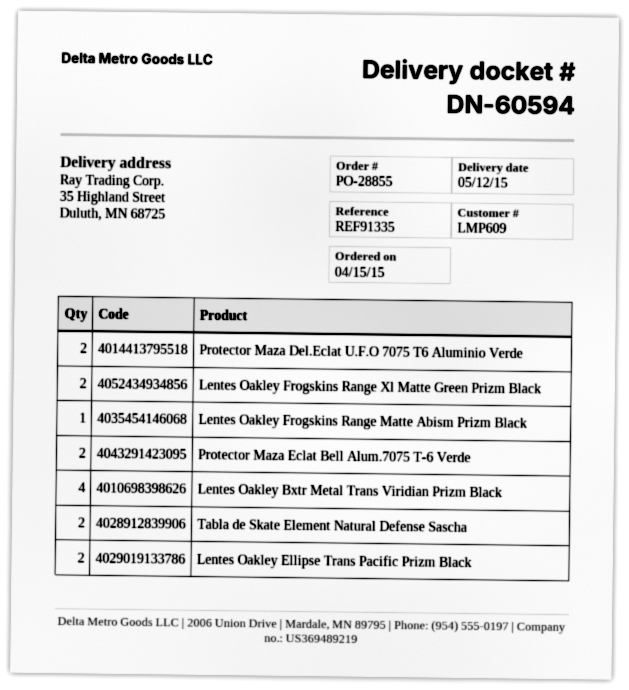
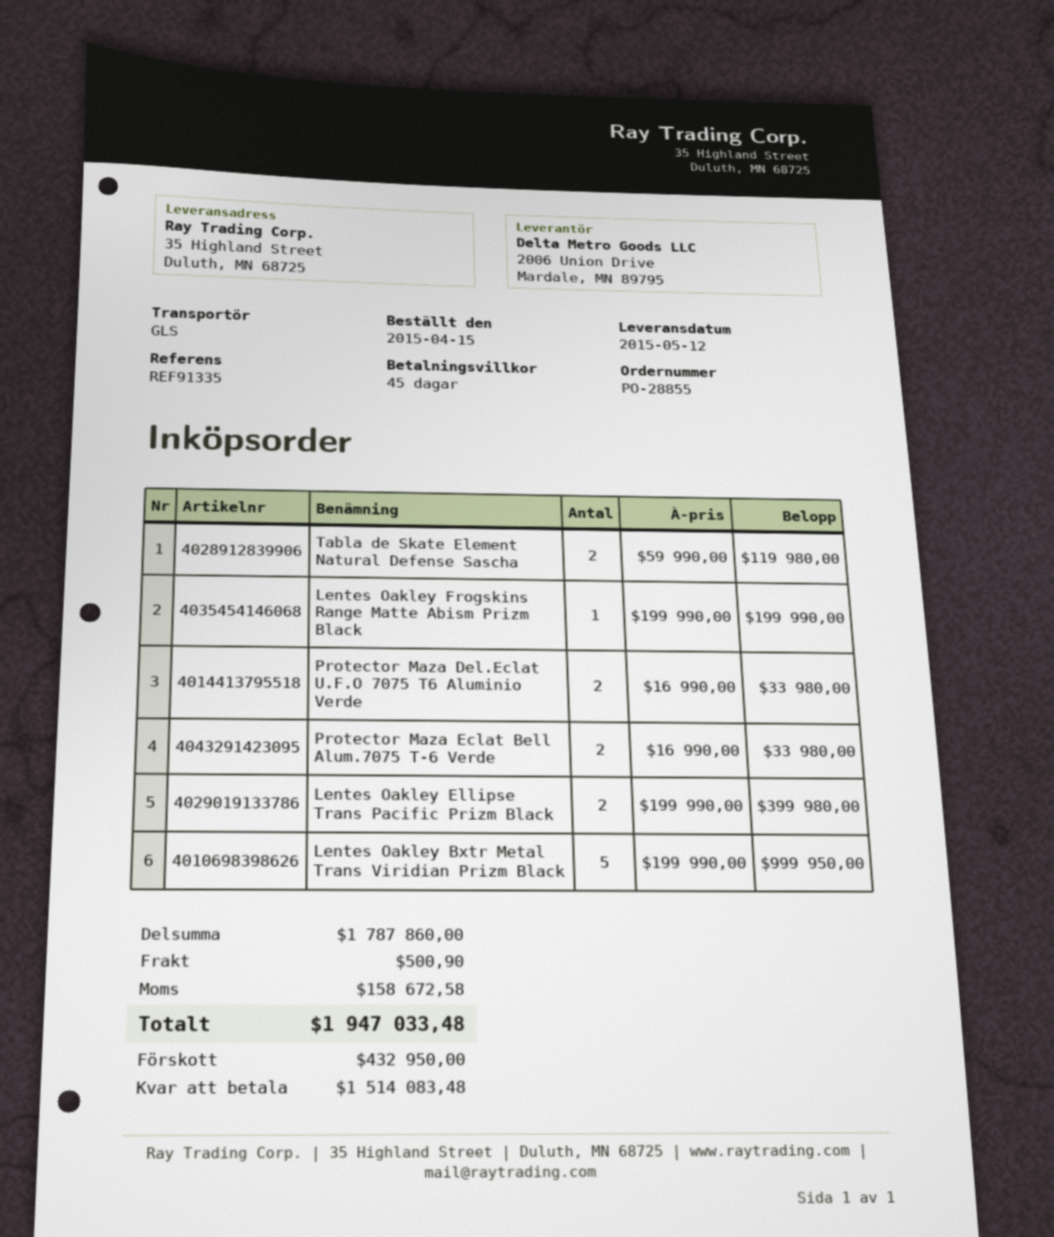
Lentes Oakley Frogskins Range Xl Matte Green Prizm Black: 2 -> none
Lentes Oakley Bxtr Metal Trans Viridian Prizm Black: 4 -> 5

